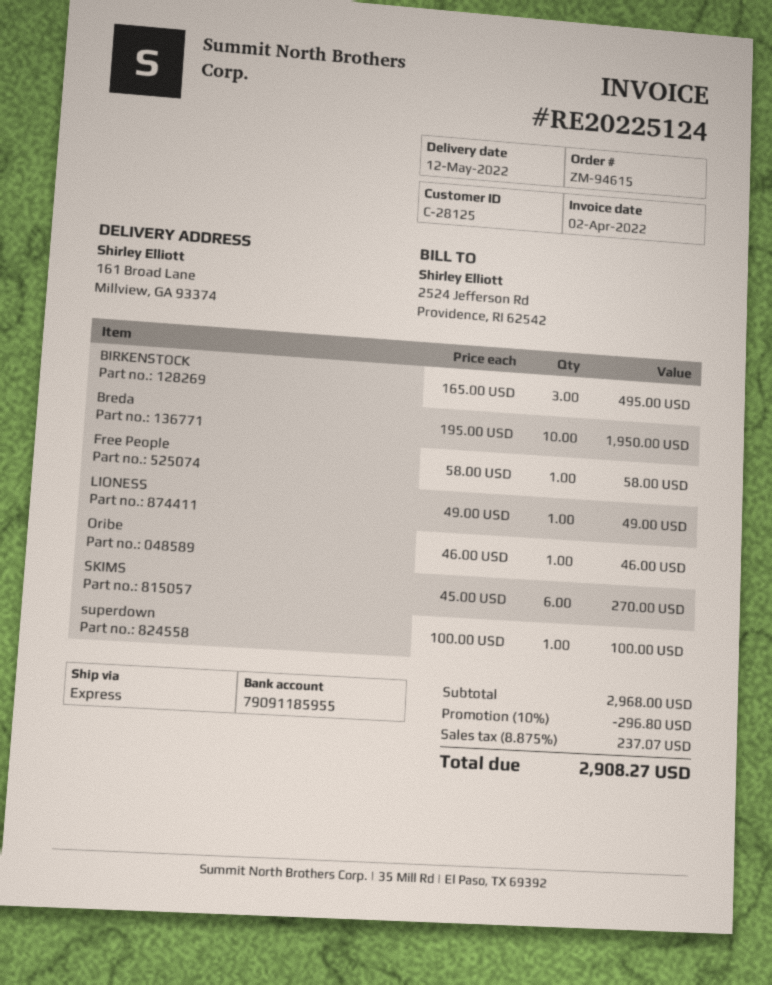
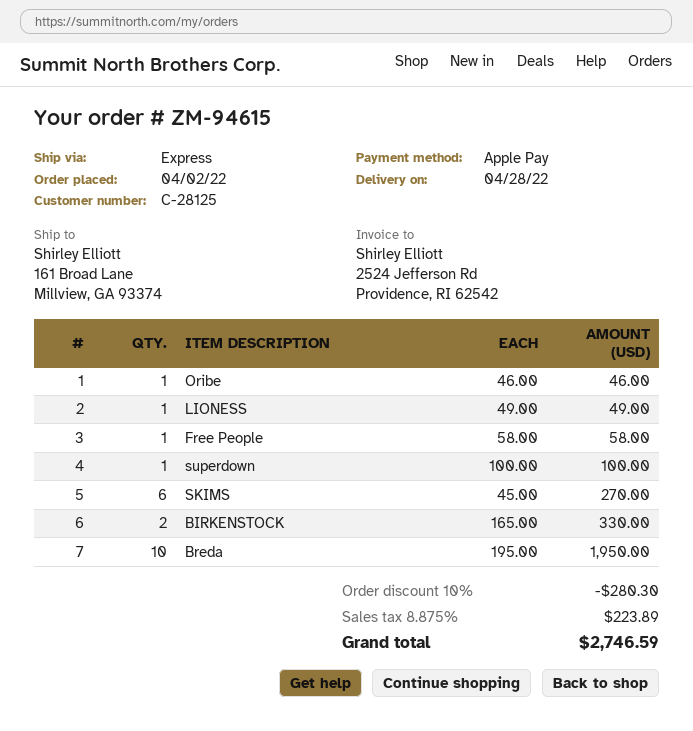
delivery date: 2022-05-12 -> 2022-04-28
BIRKENSTOCK: 3 x 165.00 = 495.00 -> 2 x 165.00 = 330.00
discount: 10% = 296.80 -> 10% = 280.30
tax: 8.875% = 237.07 -> 8.875% = 223.89
total: 2908.27 -> 2746.59

